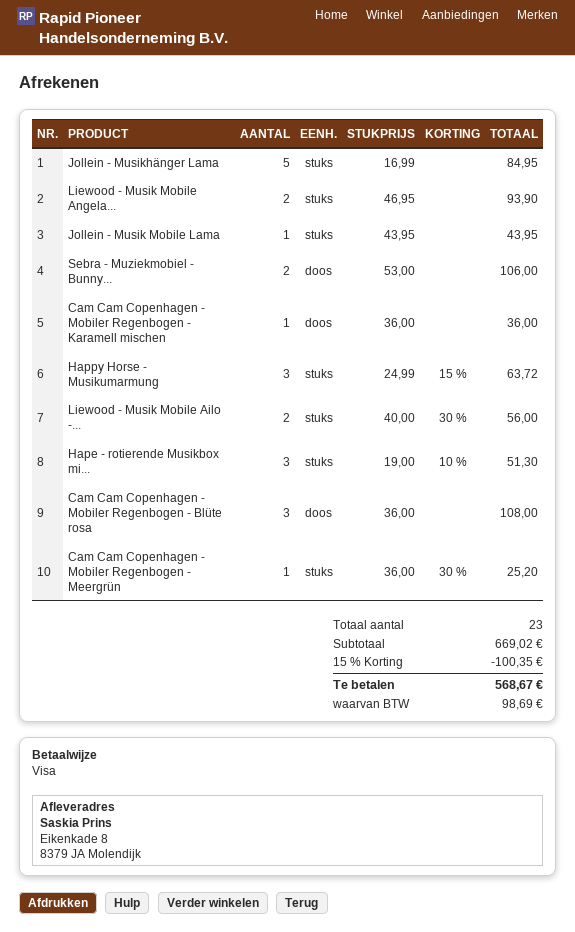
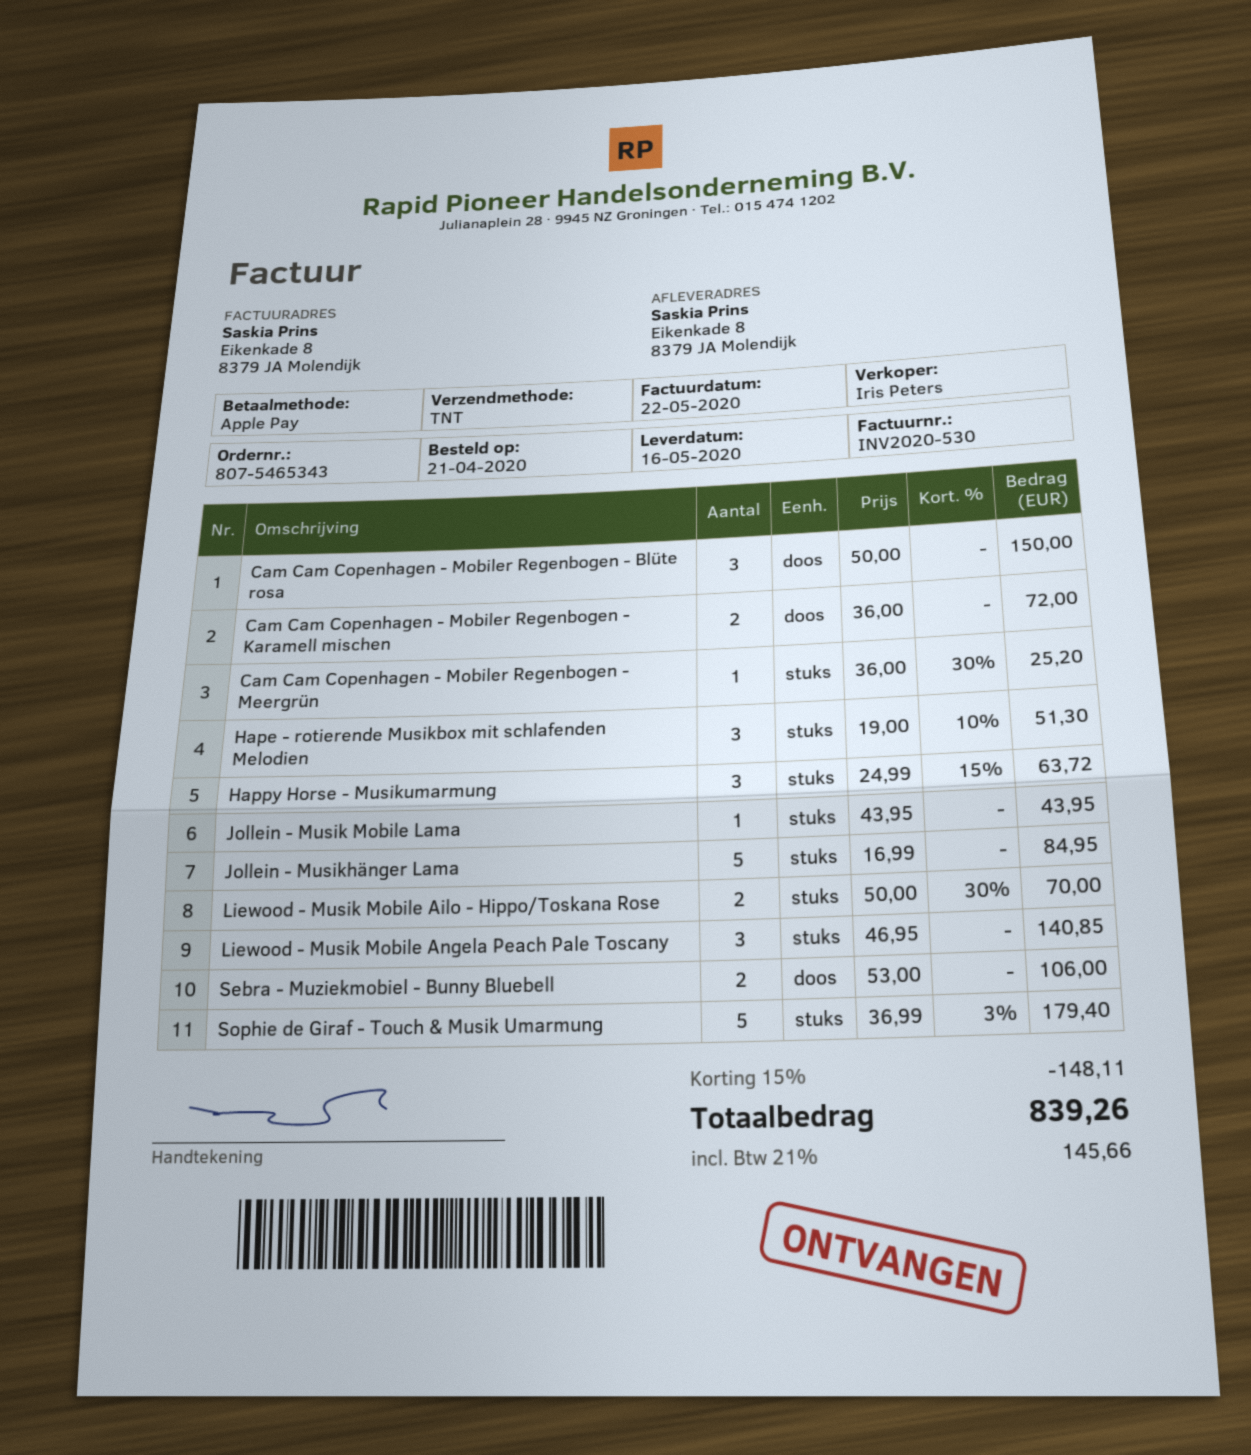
payment method: Visa -> Apple Pay
Liewood - Musik Mobile Angela...: 2 x 46.95 = 93.90 -> 3 x 46.95 = 140.85
Cam Cam Copenhagen - Mobiler Regenbogen - Karamell mischen: 1 x 36.00 = 36.00 -> 2 x 36.00 = 72.00
Liewood - Musik Mobile Ailo -...: 2 x 40.00 - 30% = 56.00 -> 2 x 50.00 - 30% = 70.00
Cam Cam Copenhagen - Mobiler Regenbogen - Blüte rosa: 3 x 36.00 = 108.00 -> 3 x 50.00 = 150.00
Sophie de Giraf - Touch & Musik Umarmung: none -> 5 x 36.99 - 3% = 179.40
discount: 15% = 100.35 -> 15% = 148.11
tax: 98.69 -> 145.66
total: 568.67 -> 839.26

